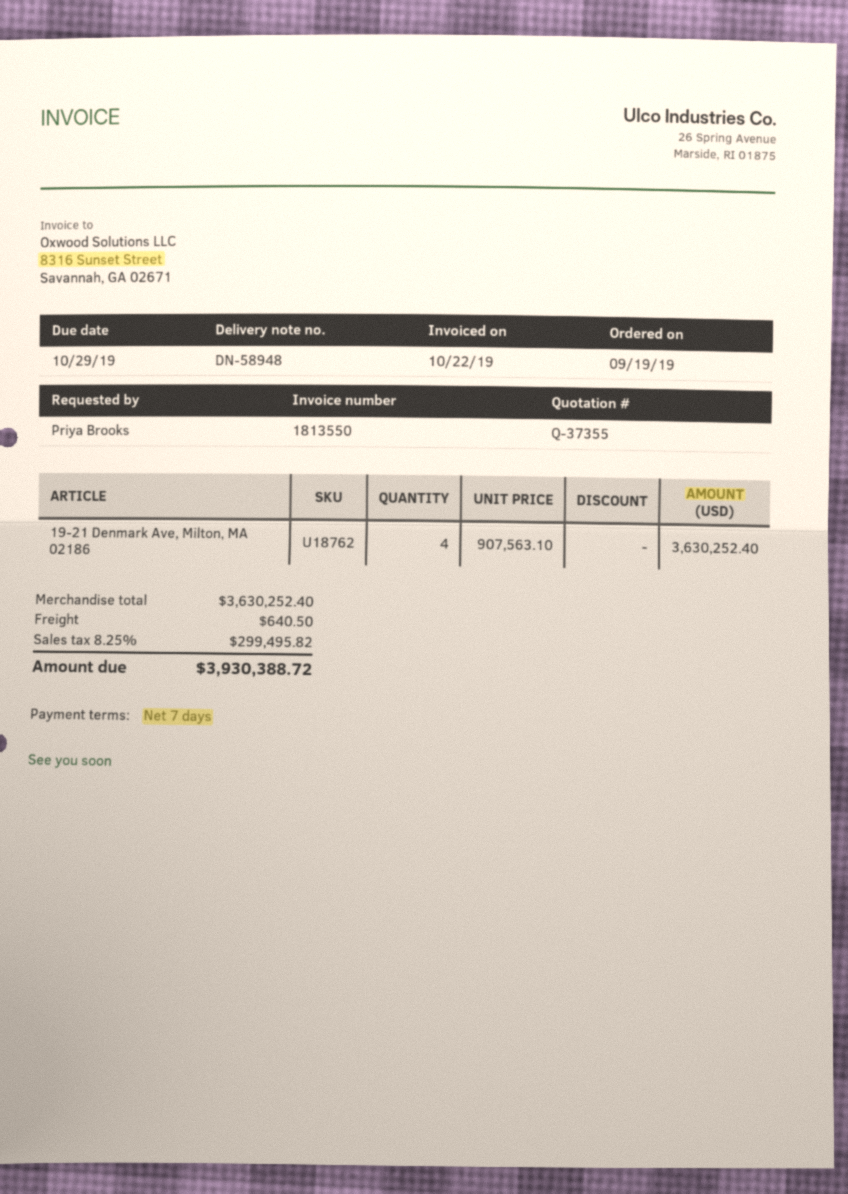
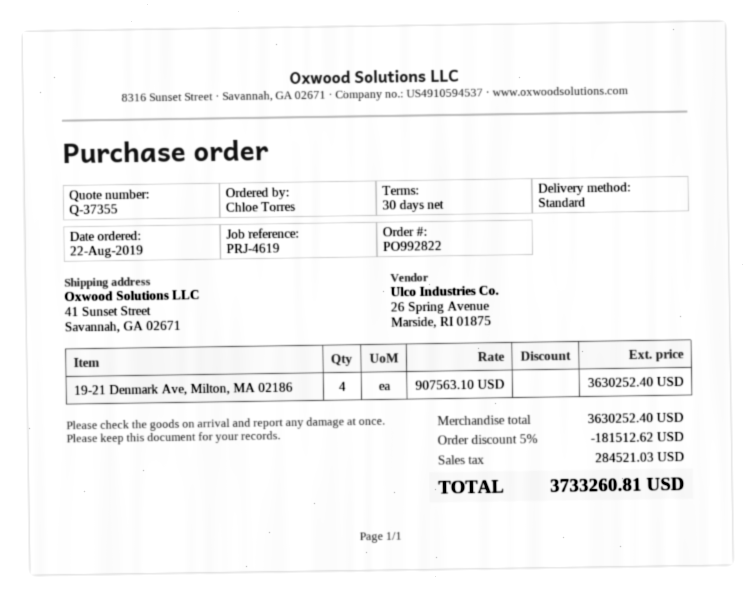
order date: 2019-09-19 -> 2019-08-22
payment terms: 7 days -> 30 days
ordered by: Priya Brooks -> Chloe Torres
discount: none -> 5% = 181512.62
shipping: 640.50 -> none
tax: 299495.82 -> 284521.03
total: 3930388.72 -> 3733260.81

